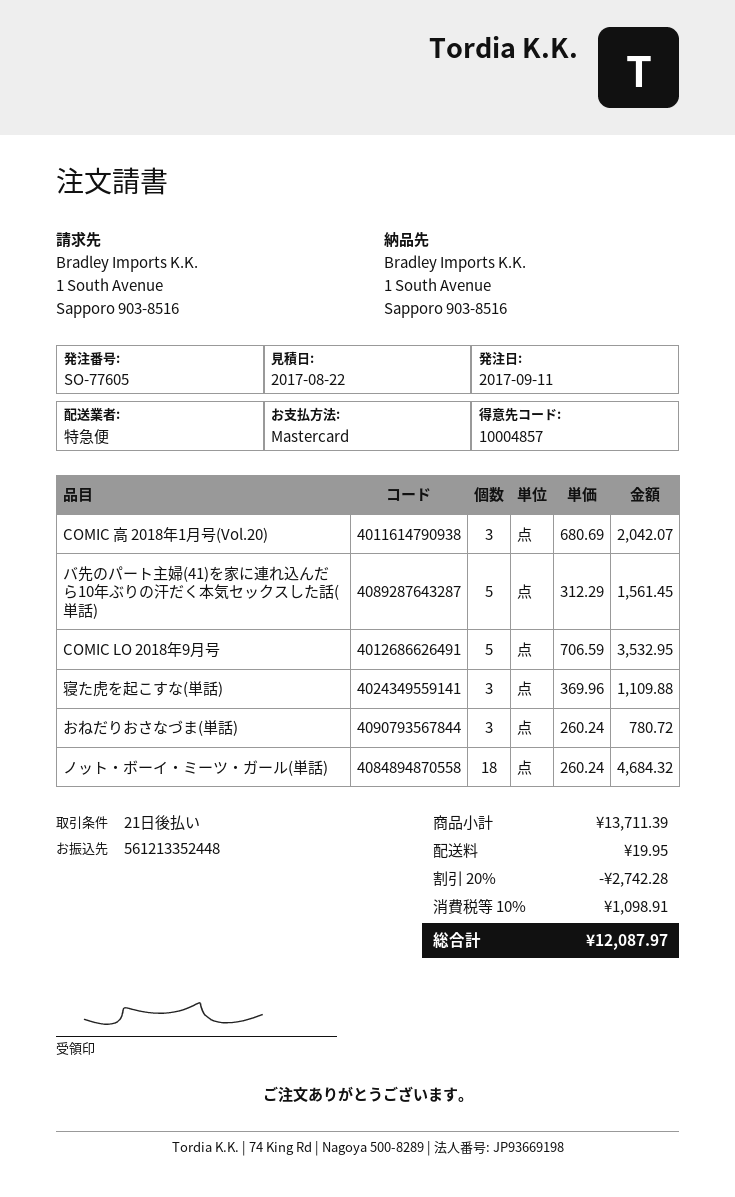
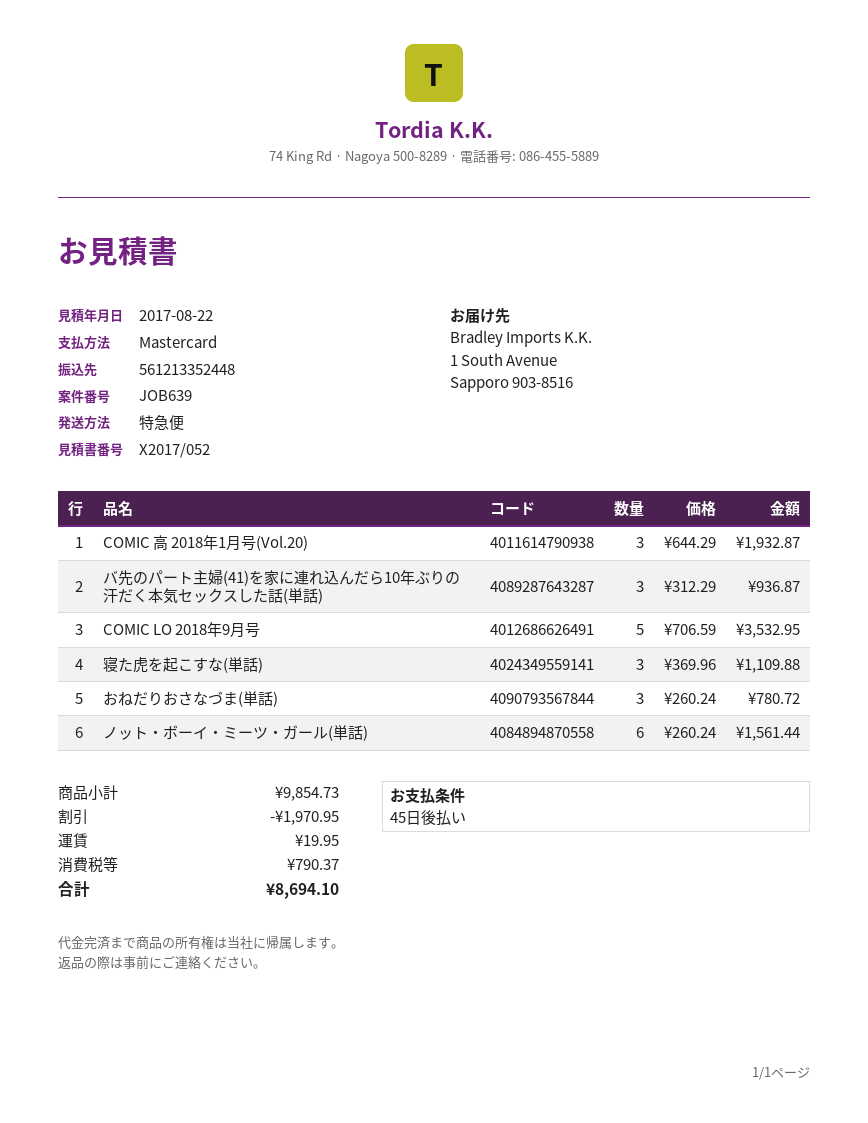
payment terms: 21 days -> 45 days
COMIC 高 2018年1月号(Vol.20): 3 x 680.69 = 2042.07 -> 3 x 644.29 = 1932.87
バ先のパート主婦(41)を家に連れ込んだら10年ぶりの汗だく本気セックスした話(単話): 5 x 312.29 = 1561.45 -> 3 x 312.29 = 936.87
ノット・ボーイ・ミーツ・ガール(単話): 18 x 260.24 = 4684.32 -> 6 x 260.24 = 1561.44
subtotal: 13711.39 -> 9854.73
discount: 2742.28 -> 1970.95
tax: 1098.91 -> 790.37
total: 12087.97 -> 8694.10

